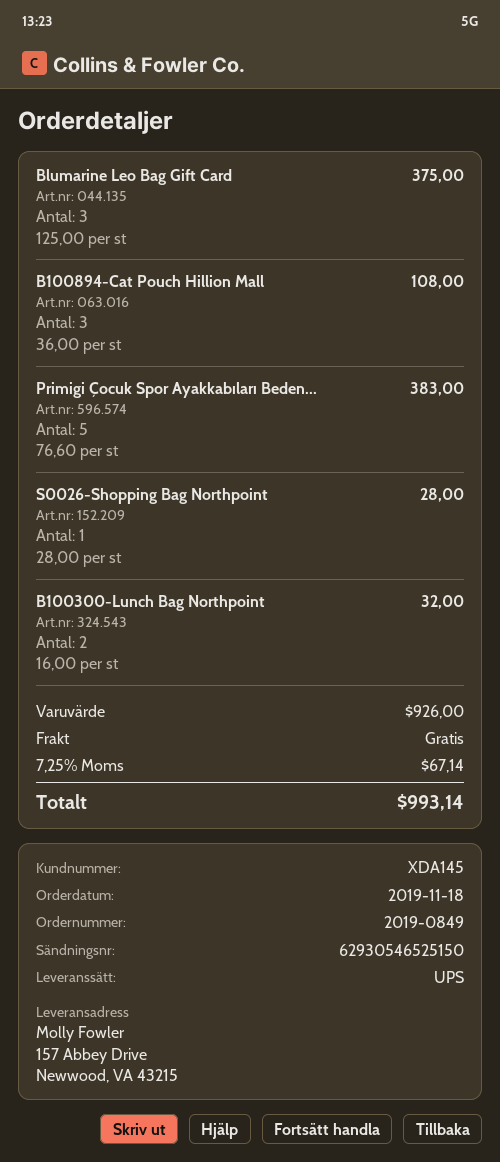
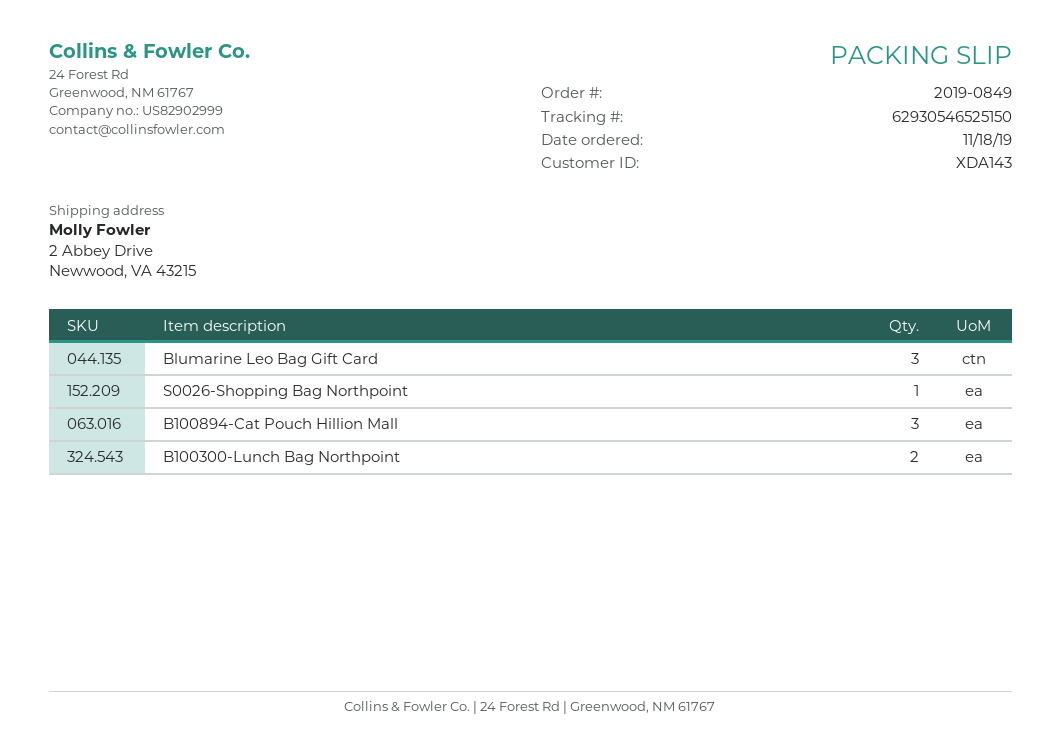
customer number: XDA145 -> XDA143
ship to: 157 Abbey Drive, Newwood, VA 43215 -> 2 Abbey Drive, Newwood, VA 43215
Primigi Çocuk Spor Ayakkabıları Beden...: 5 -> none

